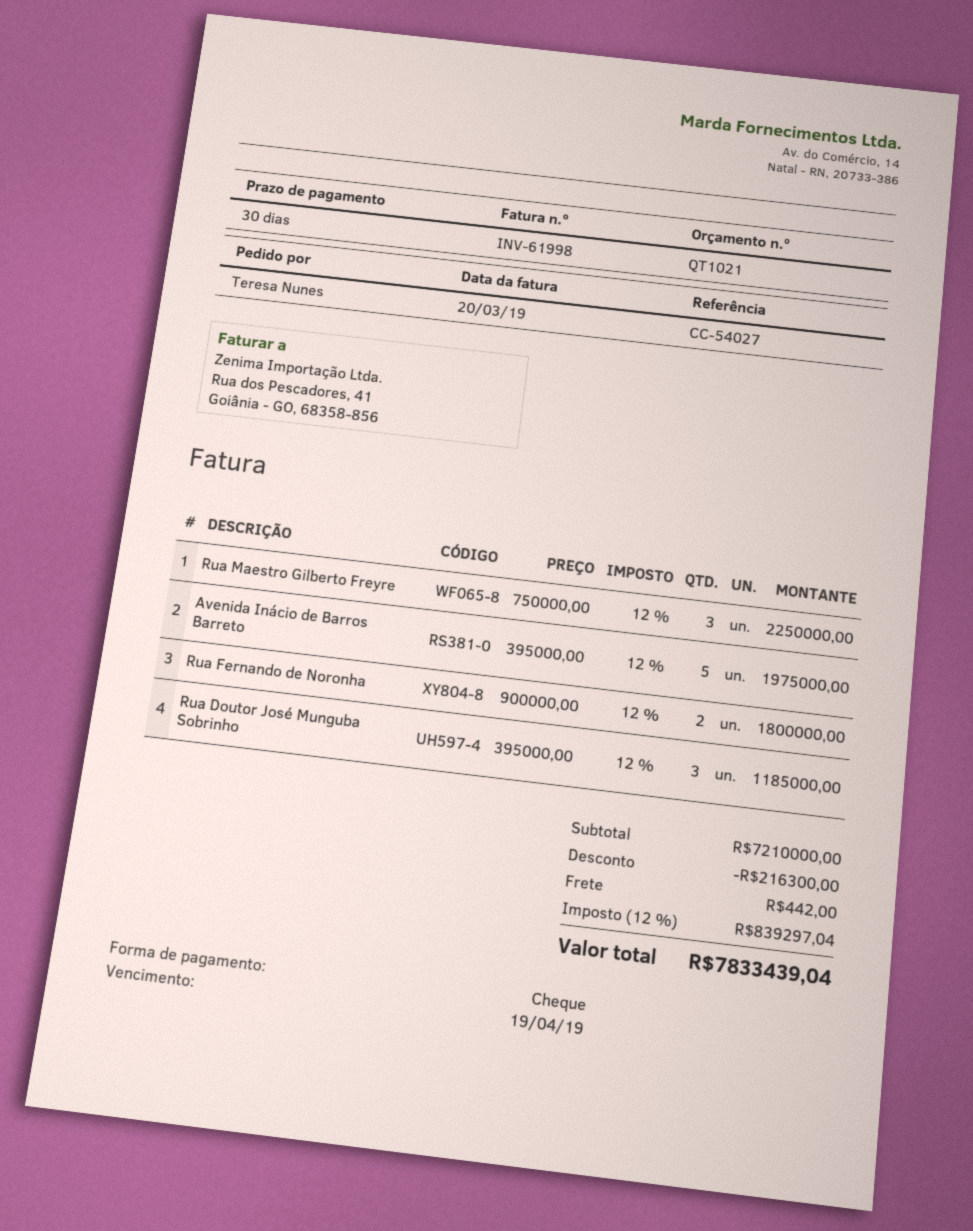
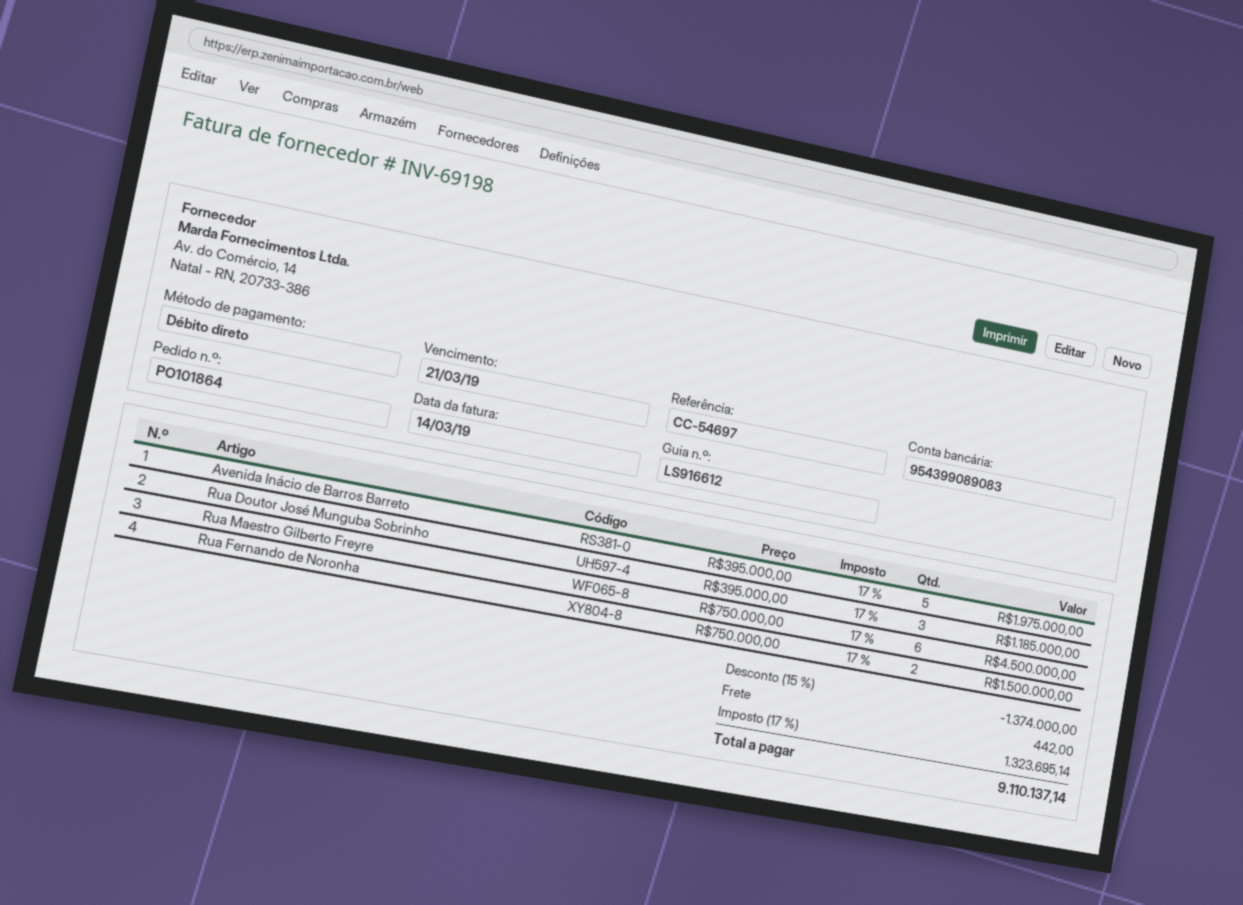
invoice number: INV-61998 -> INV-69198
invoice date: 2019-03-20 -> 2019-03-14
due date: 2019-04-19 -> 2019-03-21
reference: CC-54027 -> CC-54697
payment method: cheque -> direct debit
Rua Maestro Gilberto Freyre: 3 x 750000.00 = 2250000.00 -> 6 x 750000.00 = 4500000.00
Rua Fernando de Noronha: 2 x 900000.00 = 1800000.00 -> 2 x 750000.00 = 1500000.00
discount: 216300.00 -> 1374000.00
tax: 12% = 839297.04 -> 17% = 1323695.14
total: 7833439.04 -> 9110137.14

